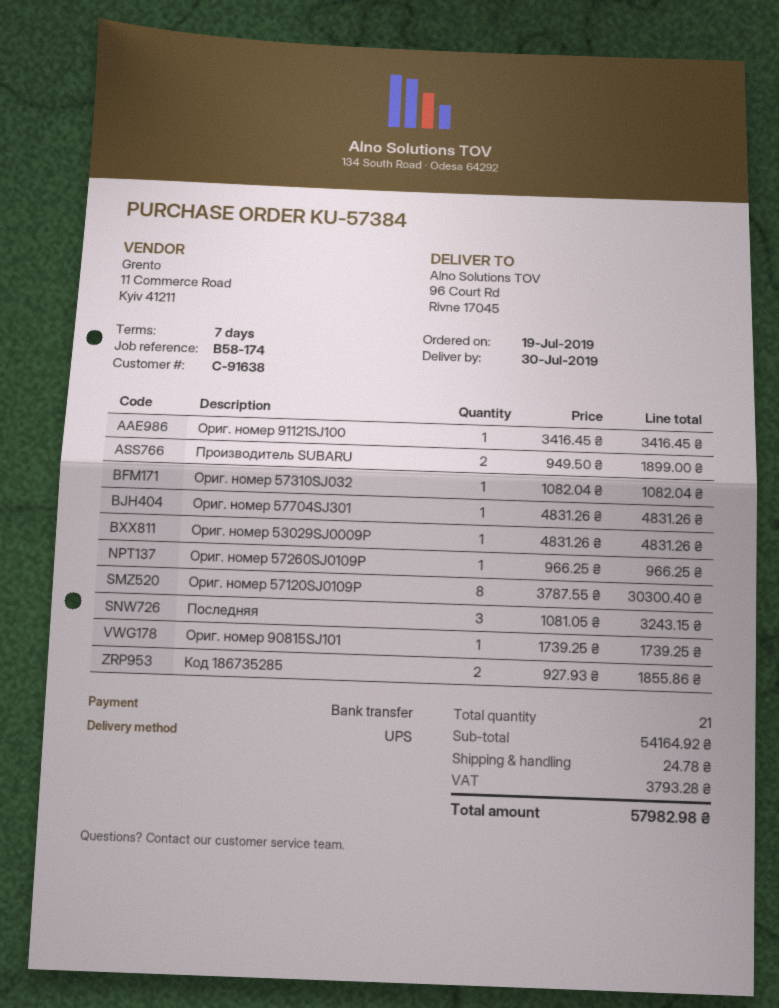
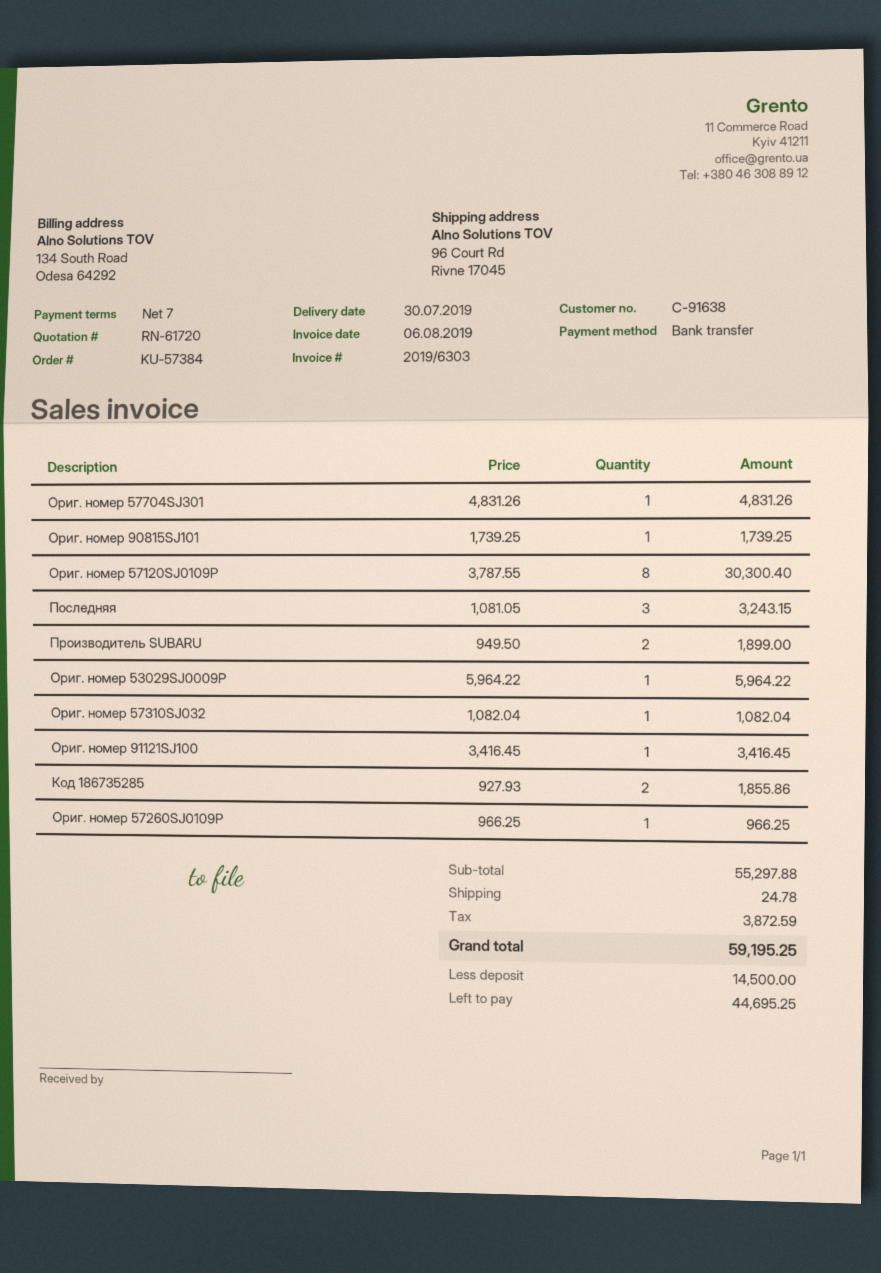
Ориг. номер 53029SJ0009P: 1 x 4831.26 = 4831.26 -> 1 x 5964.22 = 5964.22
subtotal: 54164.92 -> 55297.88
tax: 3793.28 -> 3872.59
total: 57982.98 -> 59195.25

